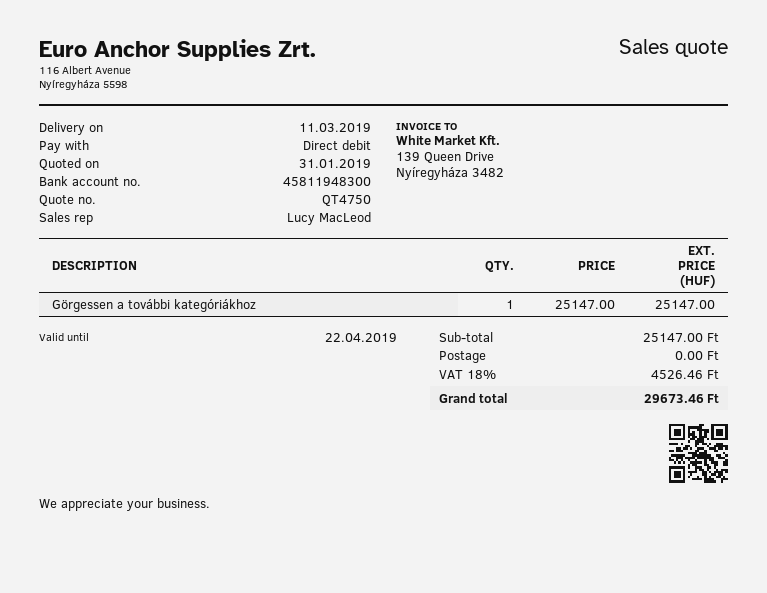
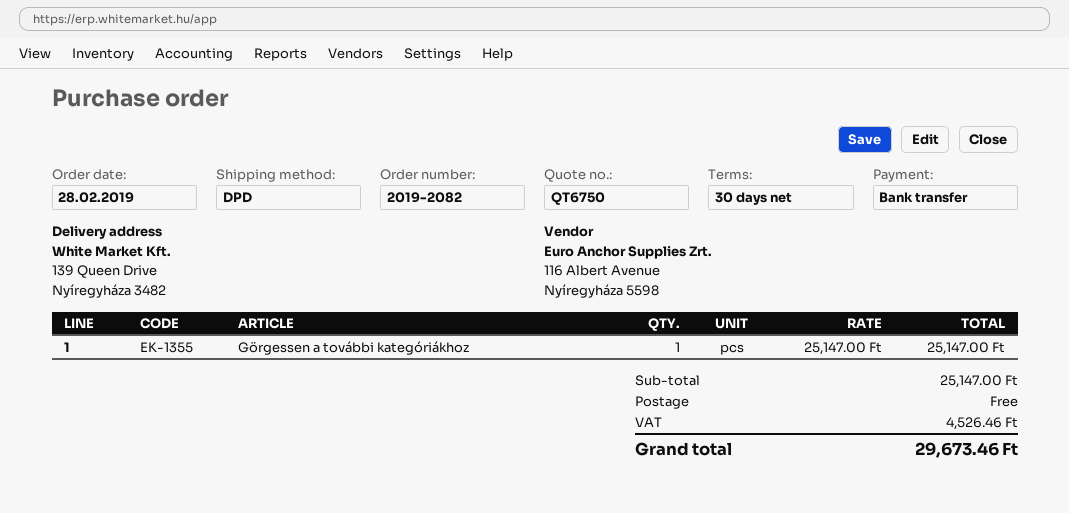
quote number: QT4750 -> QT6750
payment method: direct debit -> bank transfer

